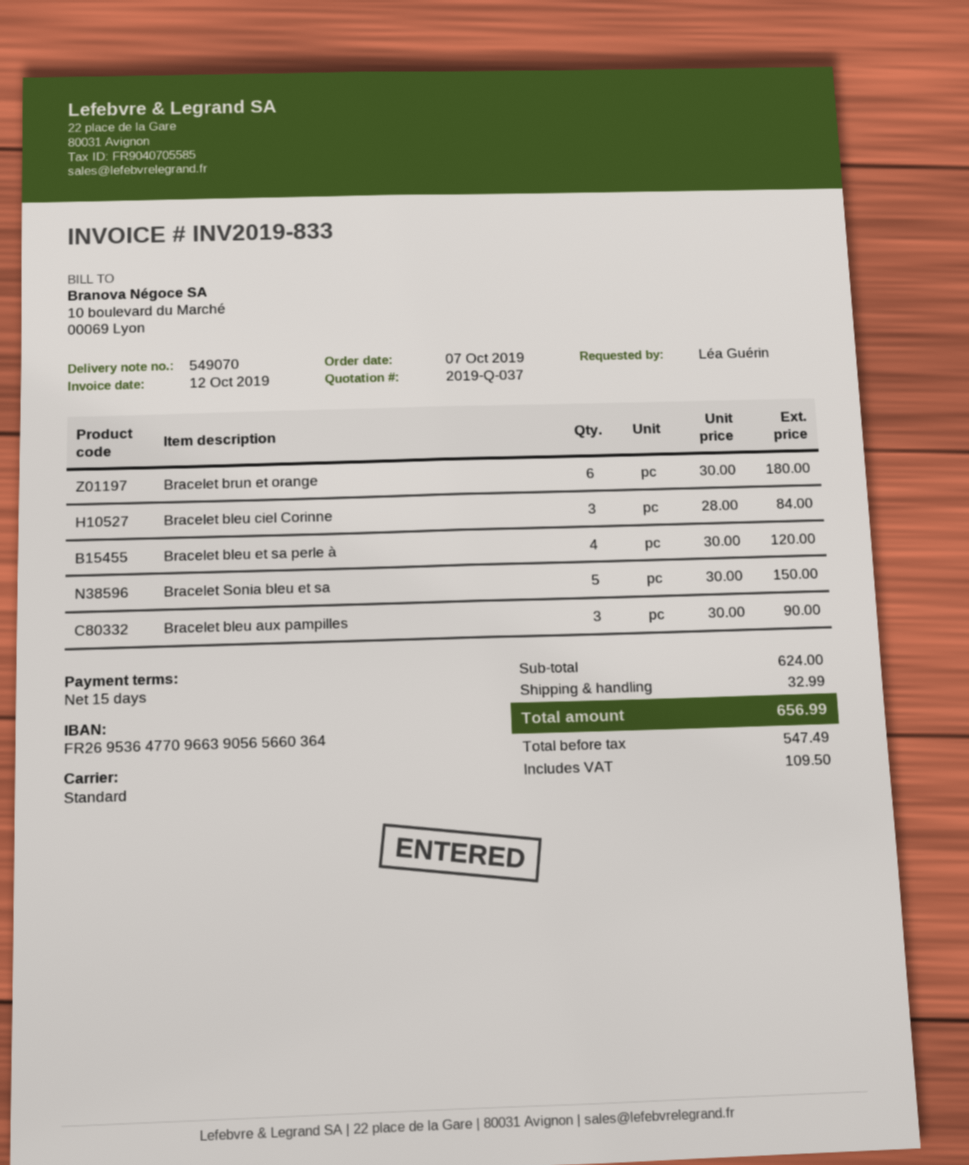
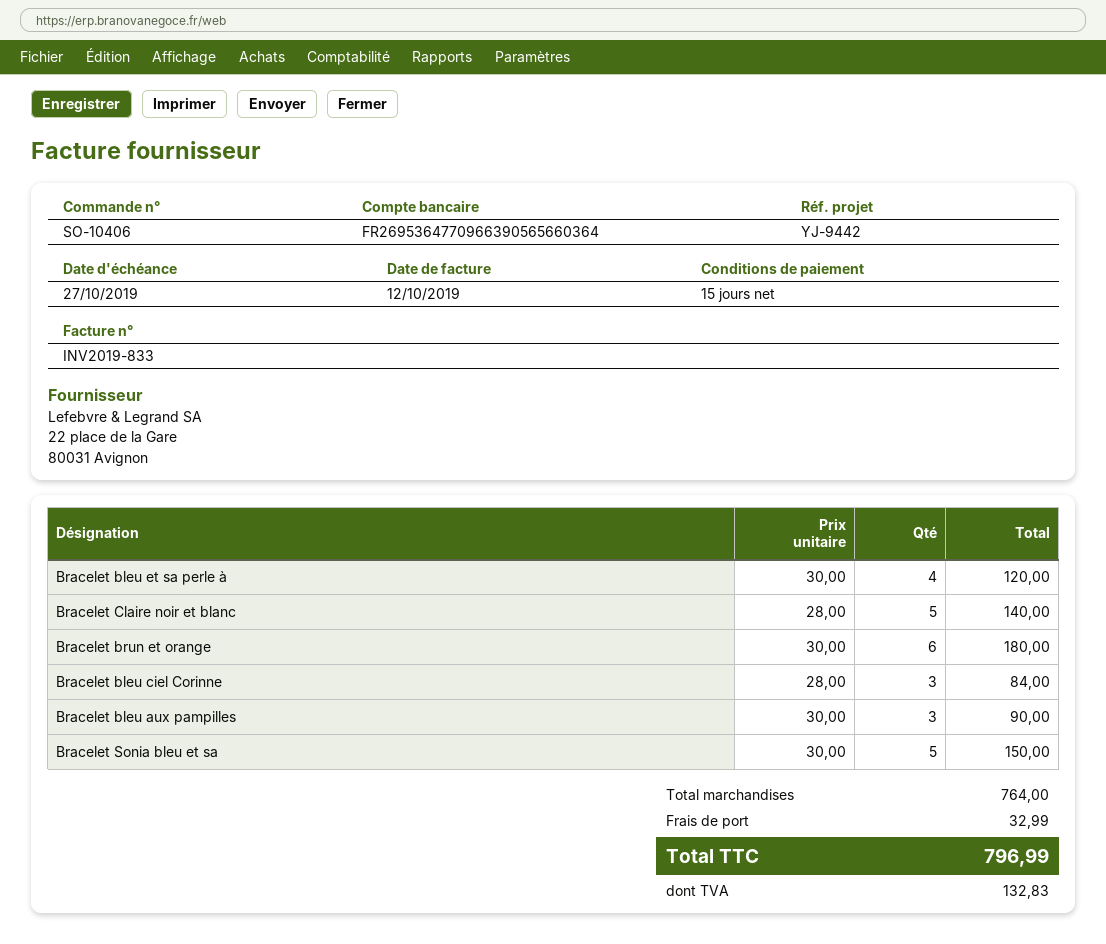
Bracelet Claire noir et blanc: none -> 5 x 28.00 = 140.00
subtotal: 624.00 -> 764.00
tax: 109.50 -> 132.83
total: 656.99 -> 796.99

